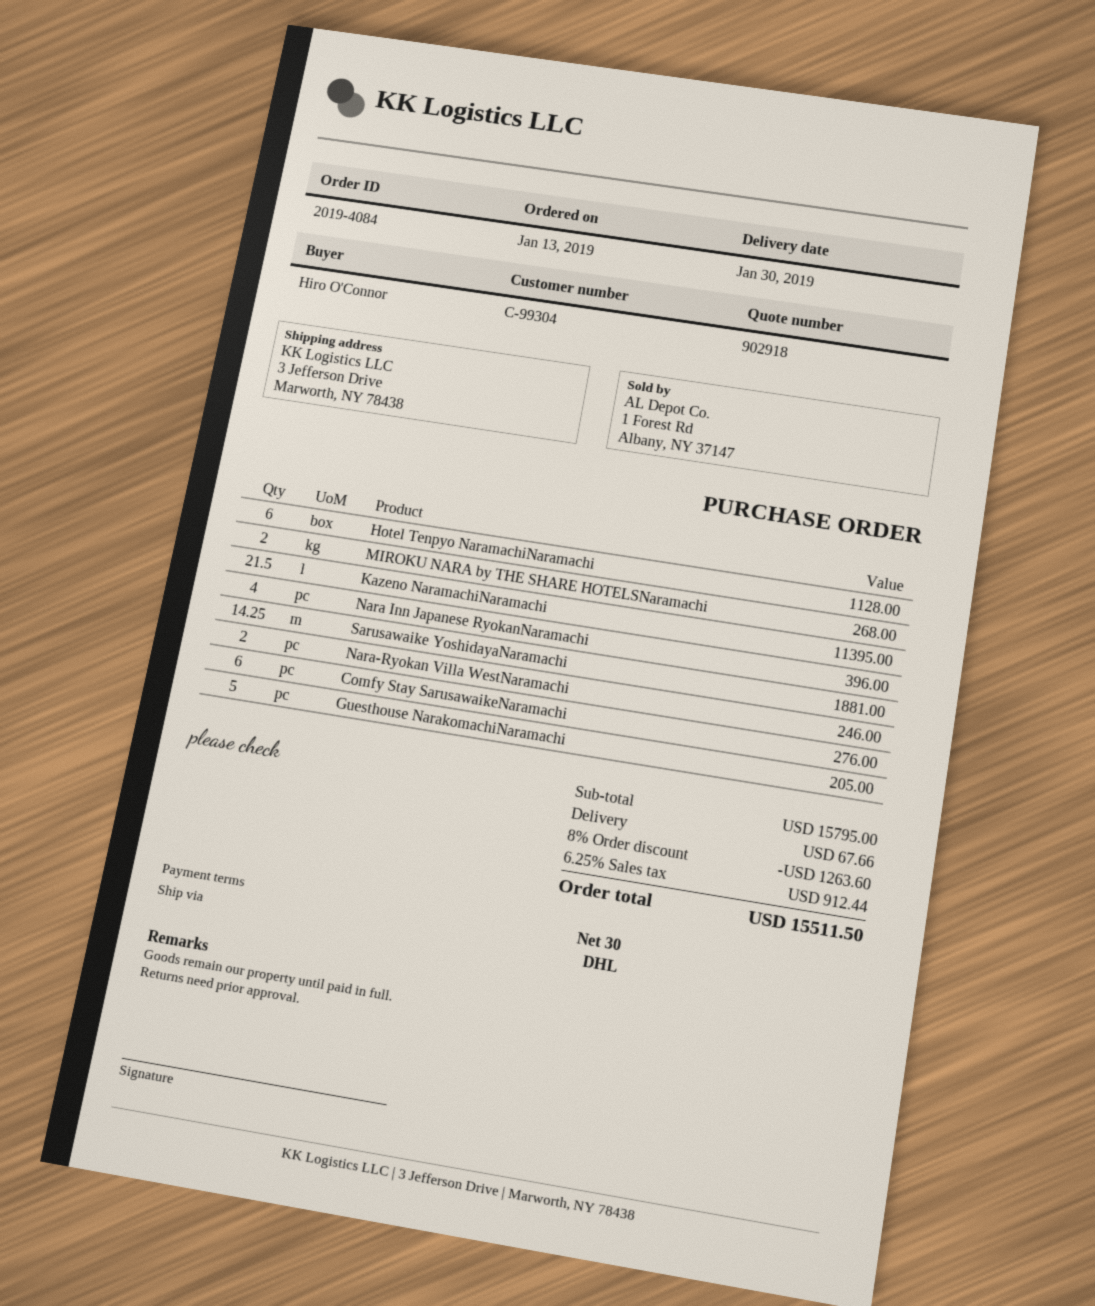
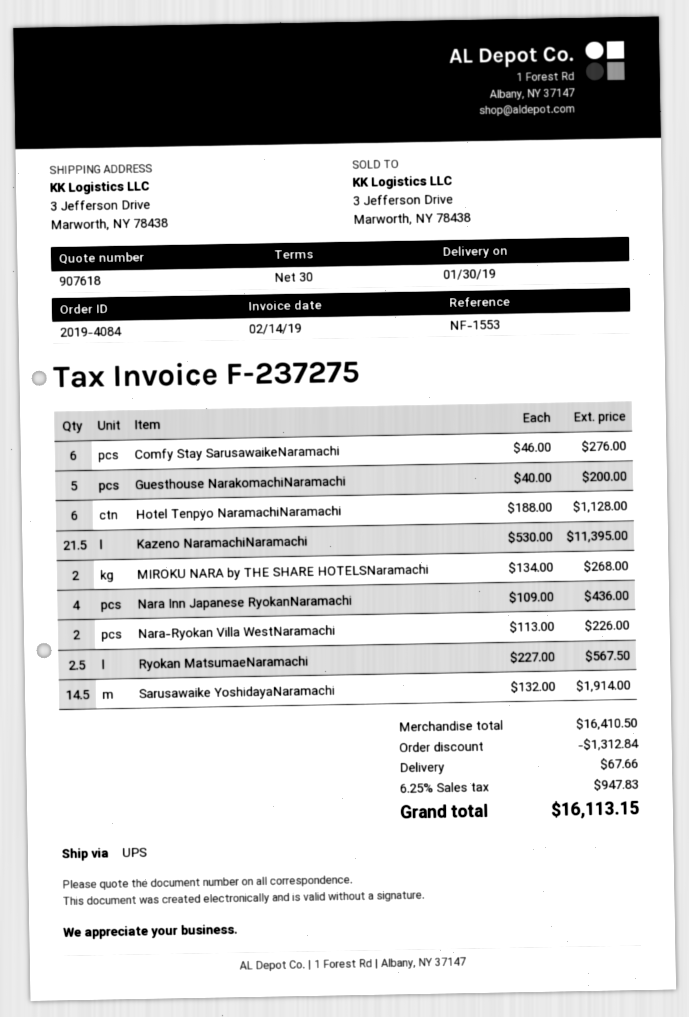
quote number: 902918 -> 907618
shipping method: DHL -> UPS
Nara Inn Japanese RyokanNaramachi: 4 for 396.00 -> 4 for 436.00
Sarusawaike YoshidayaNaramachi: 14.25 for 1881.00 -> 14.5 for 1914.00
Nara-Ryokan Villa WestNaramachi: 2 for 246.00 -> 2 for 226.00
Guesthouse NarakomachiNaramachi: 5 for 205.00 -> 5 for 200.00
Ryokan MatsumaeNaramachi: none -> 2.5 for 567.50
subtotal: 15795.00 -> 16410.50
discount: 1263.60 -> 1312.84
tax: 6.25% = 912.44 -> 6.25% = 947.83
total: 15511.50 -> 16113.15

